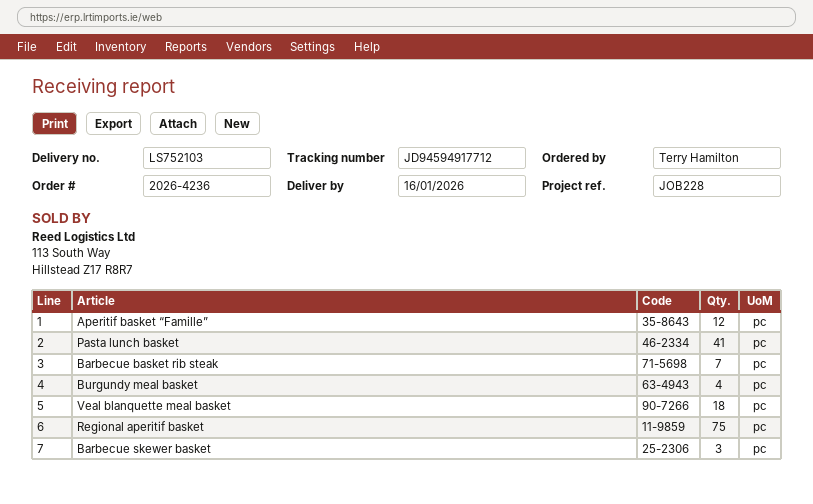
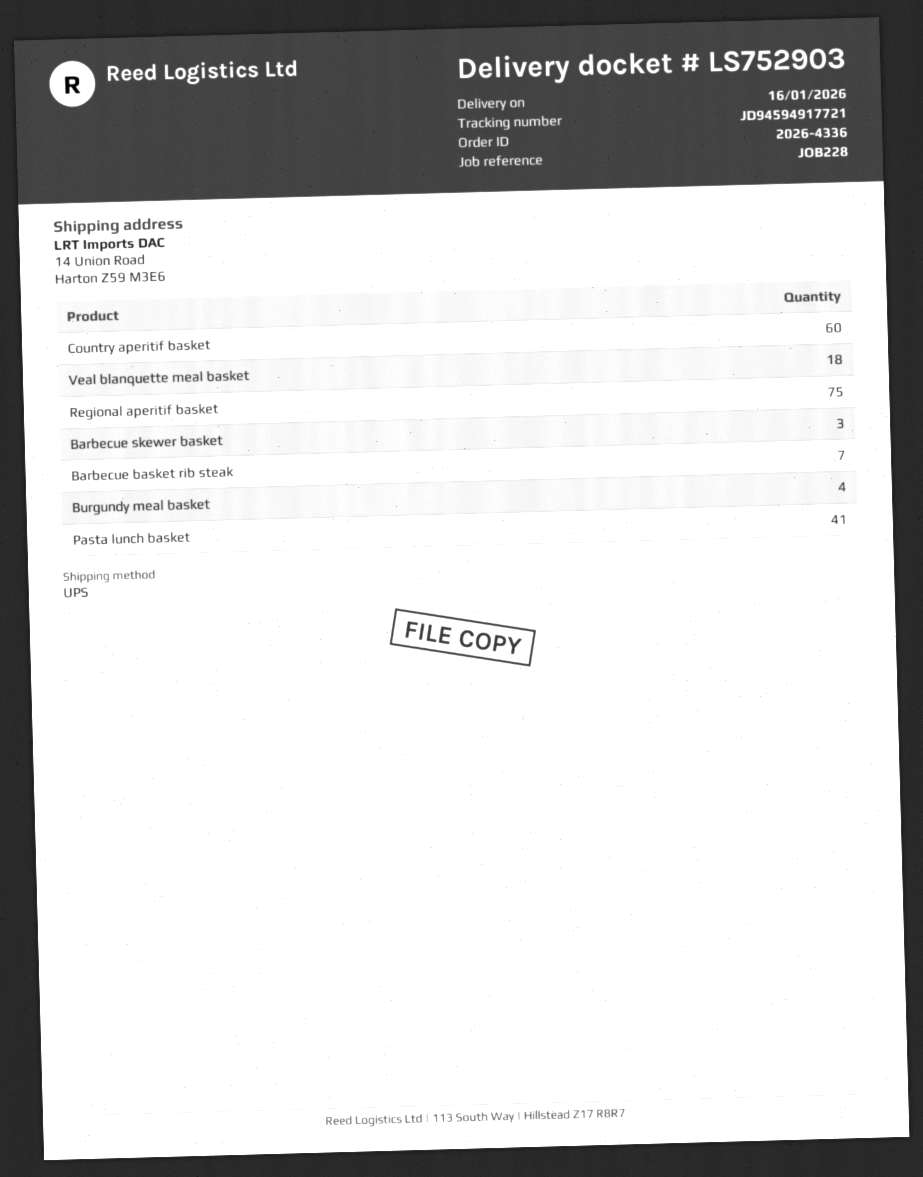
order number: 2026-4236 -> 2026-4336
delivery note number: LS752103 -> LS752903
tracking number: JD94594917712 -> JD94594917721
Aperitif basket “Famille”: 12 -> none
Country aperitif basket: none -> 60

